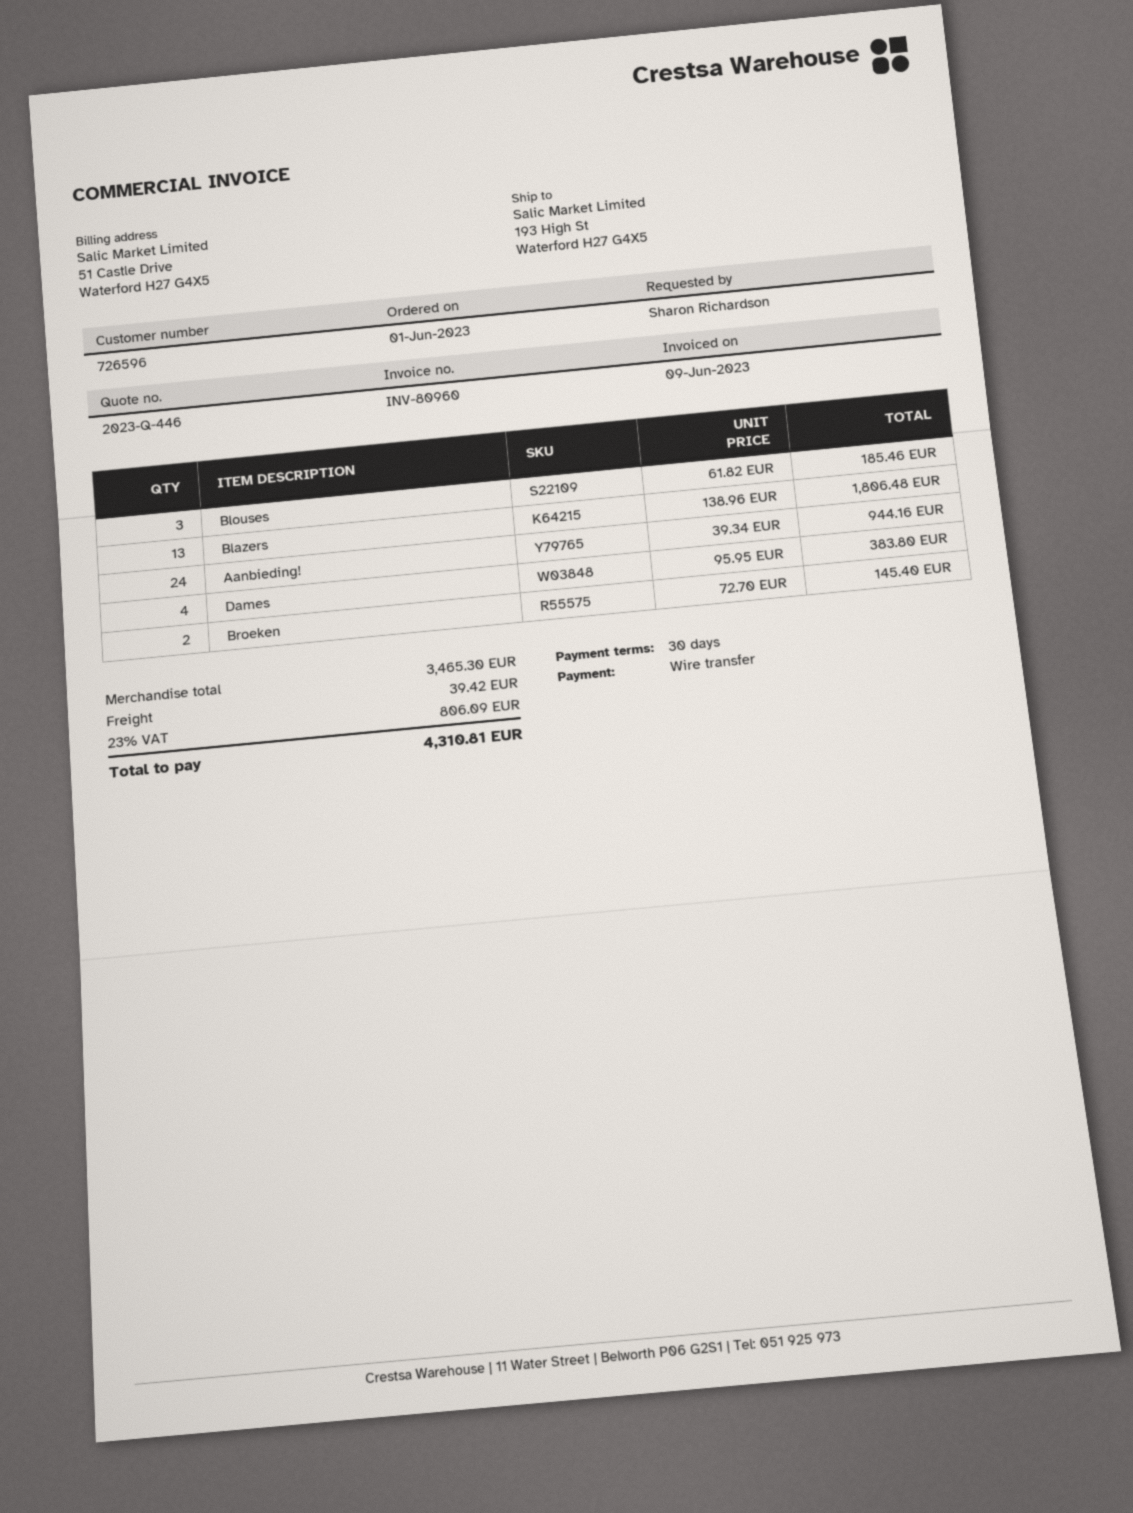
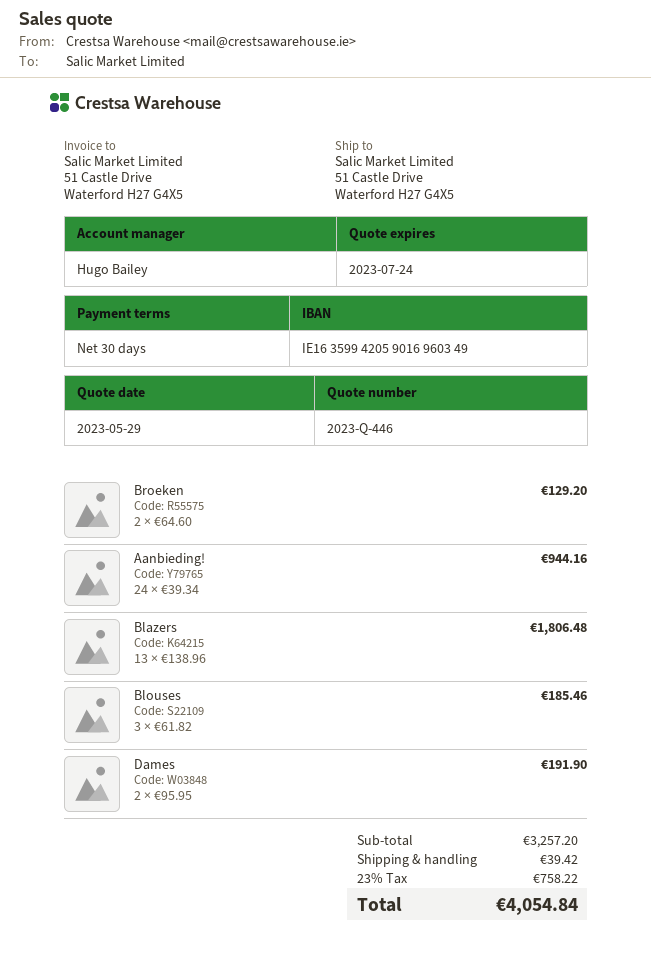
ship to: 193 High St, Waterford H27 G4X5 -> 51 Castle Drive, Waterford H27 G4X5
Dames: 4 x 95.95 = 383.80 -> 2 x 95.95 = 191.90
Broeken: 2 x 72.70 = 145.40 -> 2 x 64.60 = 129.20
subtotal: 3465.30 -> 3257.20
tax: 23% = 806.09 -> 23% = 758.22
total: 4310.81 -> 4054.84

